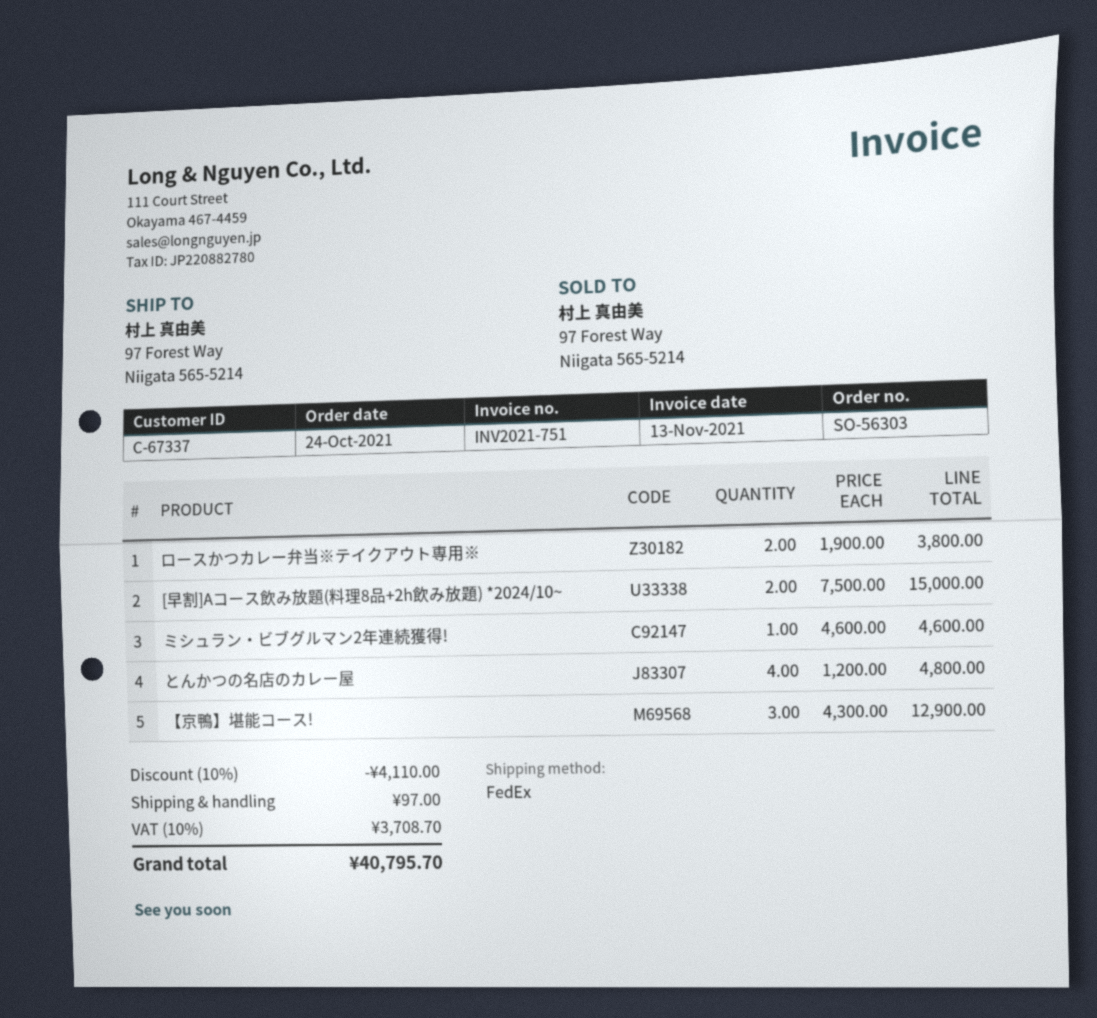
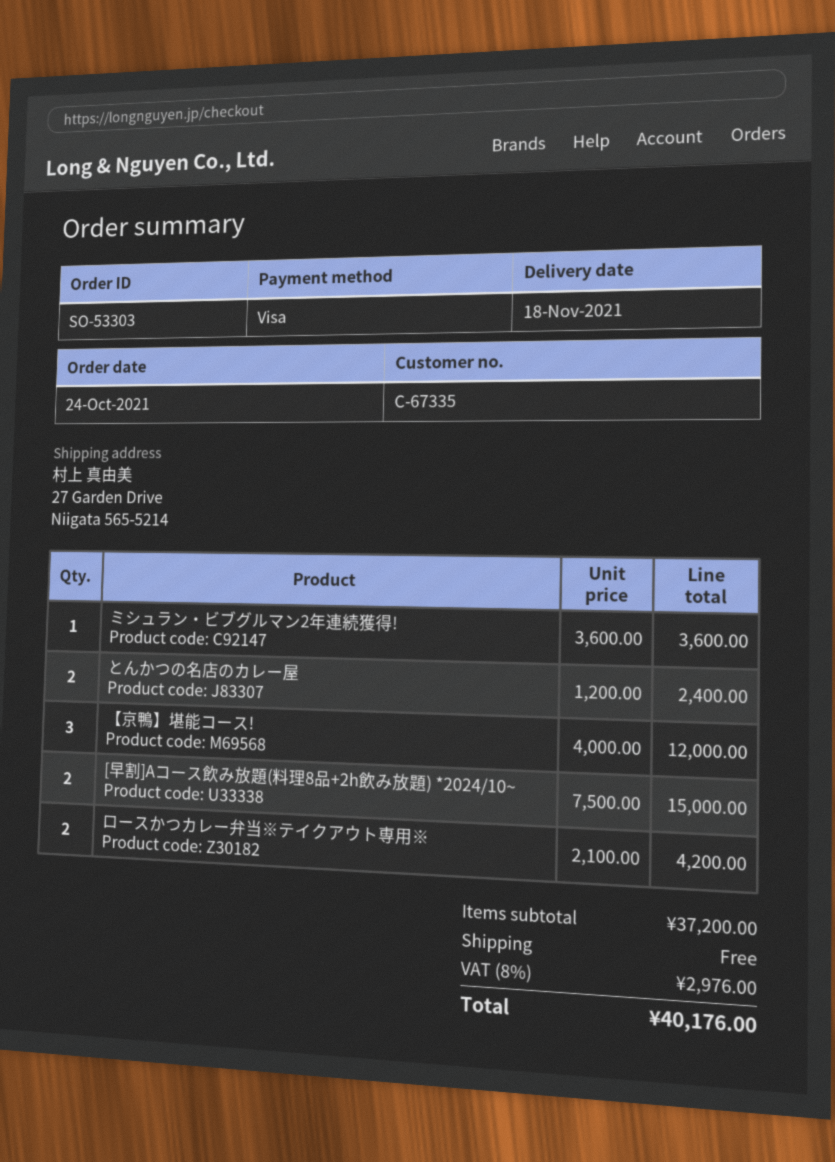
order number: SO-56303 -> SO-53303
customer number: C-67337 -> C-67335
ship to: 97 Forest Way, Niigata 565-5214 -> 27 Garden Drive, Niigata 565-5214
ロースかつカレー弁当※テイクアウト専用※: 2 x 1900.00 = 3800.00 -> 2 x 2100.00 = 4200.00
ミシュラン・ビブグルマン2年連続獲得!: 1 x 4600.00 = 4600.00 -> 1 x 3600.00 = 3600.00
とんかつの名店のカレー屋: 4 x 1200.00 = 4800.00 -> 2 x 1200.00 = 2400.00
【京鴨】堪能コース!: 3 x 4300.00 = 12900.00 -> 3 x 4000.00 = 12000.00
discount: 10% = 4110.00 -> none
shipping: 97.00 -> 0.00
tax: 10% = 3708.70 -> 8% = 2976.00
total: 40795.70 -> 40176.00

